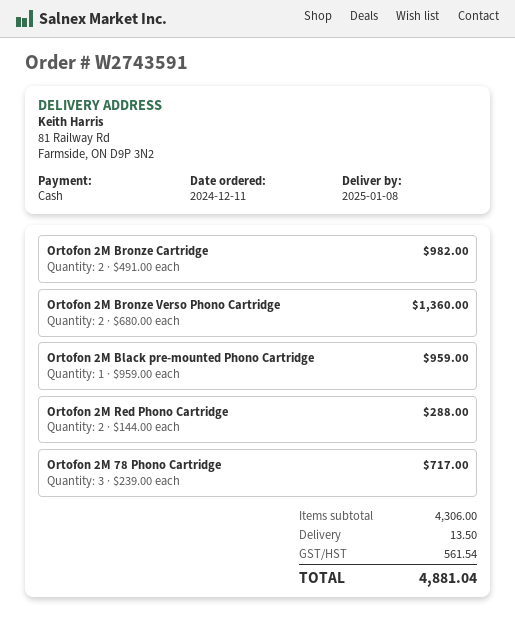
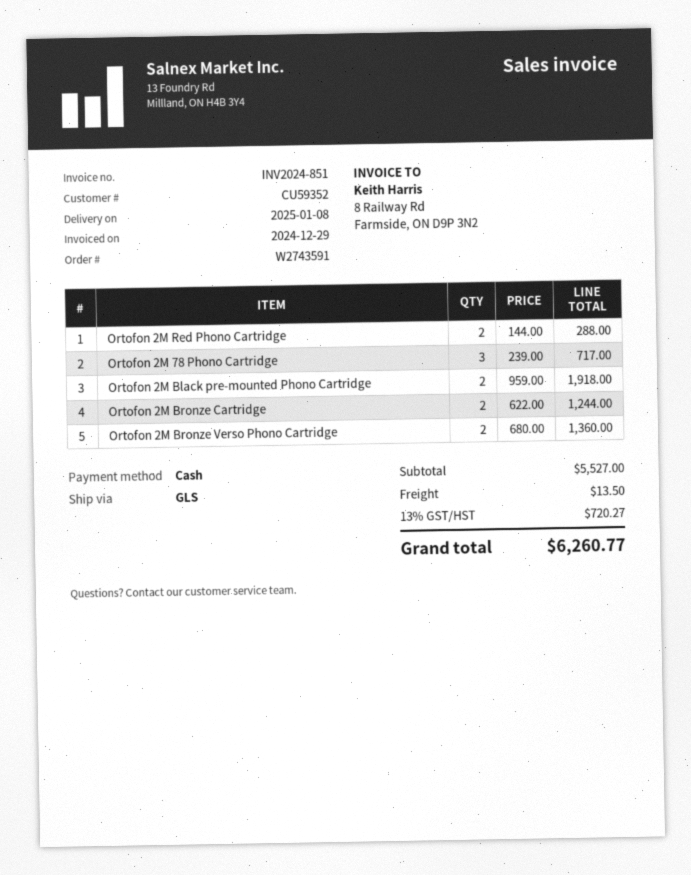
Ortofon 2M Bronze Cartridge: 2 x 491.00 = 982.00 -> 2 x 622.00 = 1244.00
Ortofon 2M Black pre-mounted Phono Cartridge: 1 x 959.00 = 959.00 -> 2 x 959.00 = 1918.00
subtotal: 4306.00 -> 5527.00
tax: 561.54 -> 720.27
total: 4881.04 -> 6260.77

